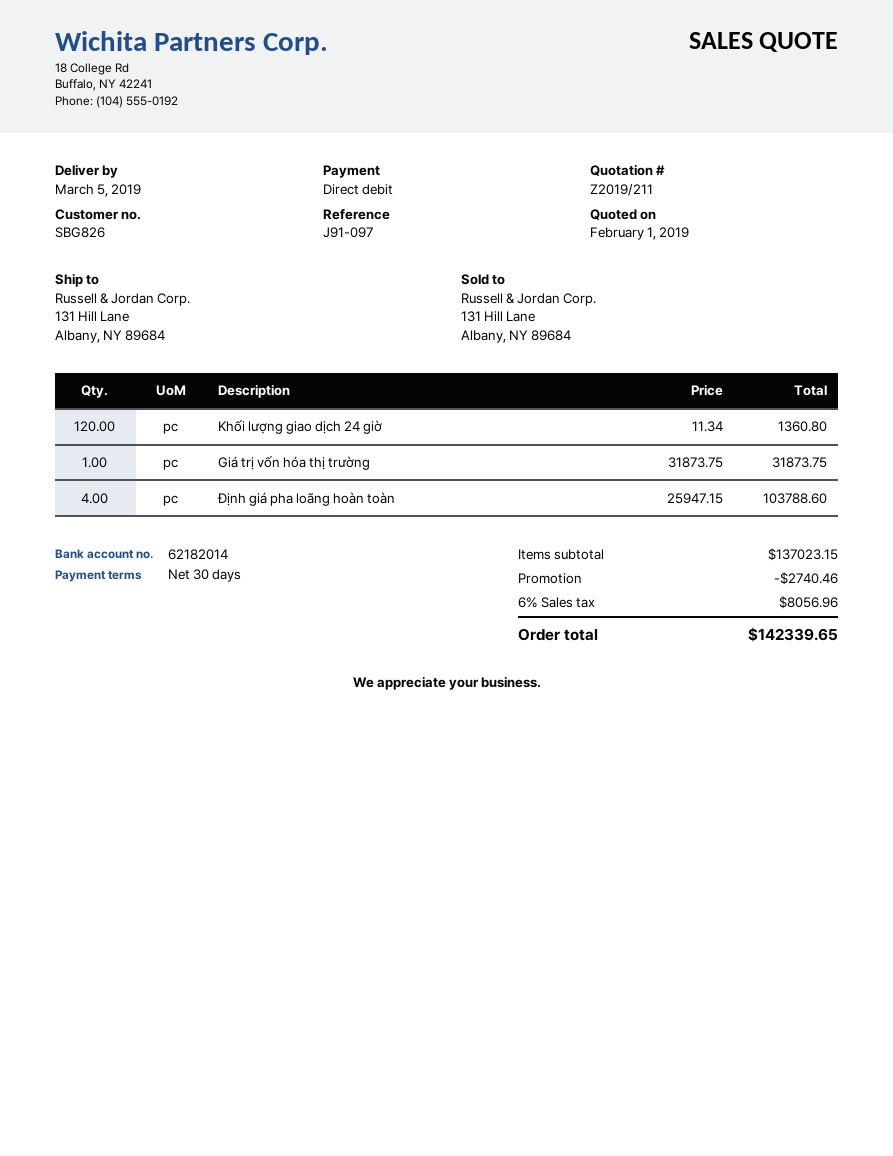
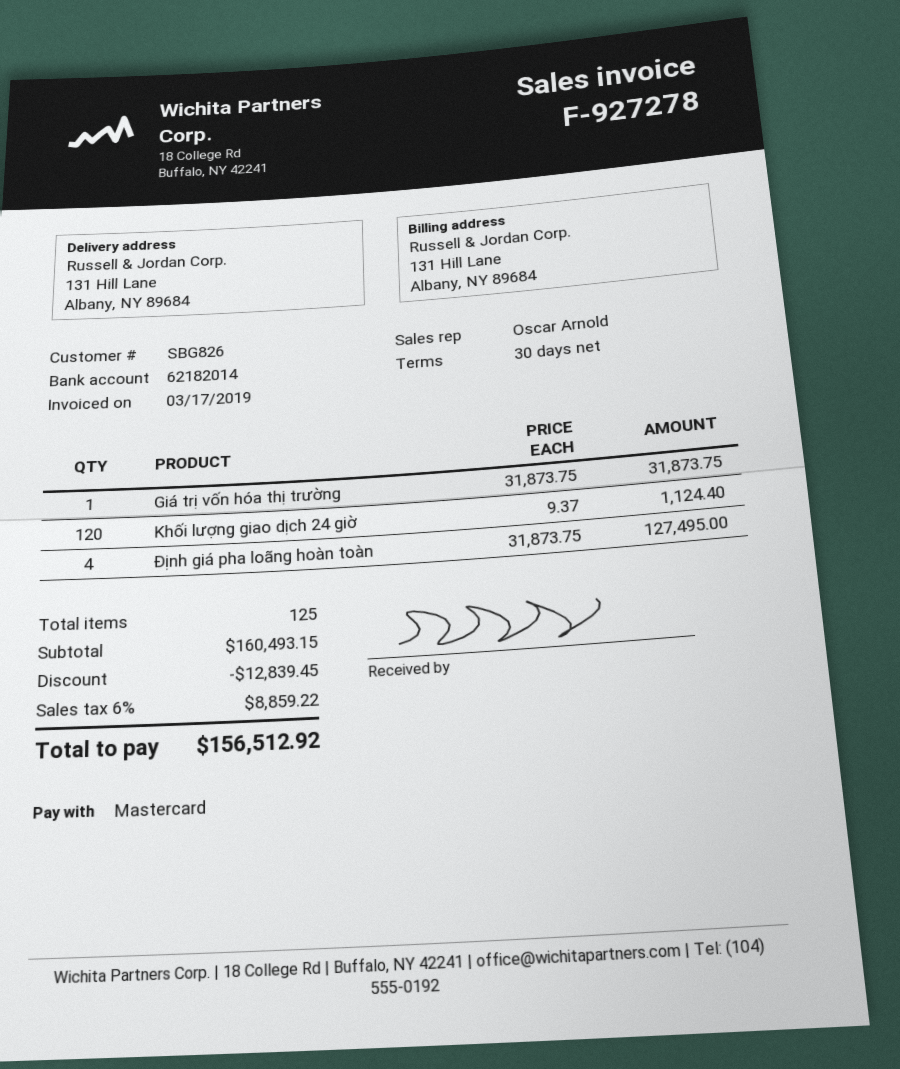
payment method: direct debit -> Mastercard
Khối lượng giao dịch 24 giờ: 120 x 11.34 = 1360.80 -> 120 x 9.37 = 1124.40
Định giá pha loãng hoàn toàn: 4 x 25947.15 = 103788.60 -> 4 x 31873.75 = 127495.00
subtotal: 137023.15 -> 160493.15
discount: 2740.46 -> 12839.45
tax: 6% = 8056.96 -> 6% = 8859.22
total: 142339.65 -> 156512.92

